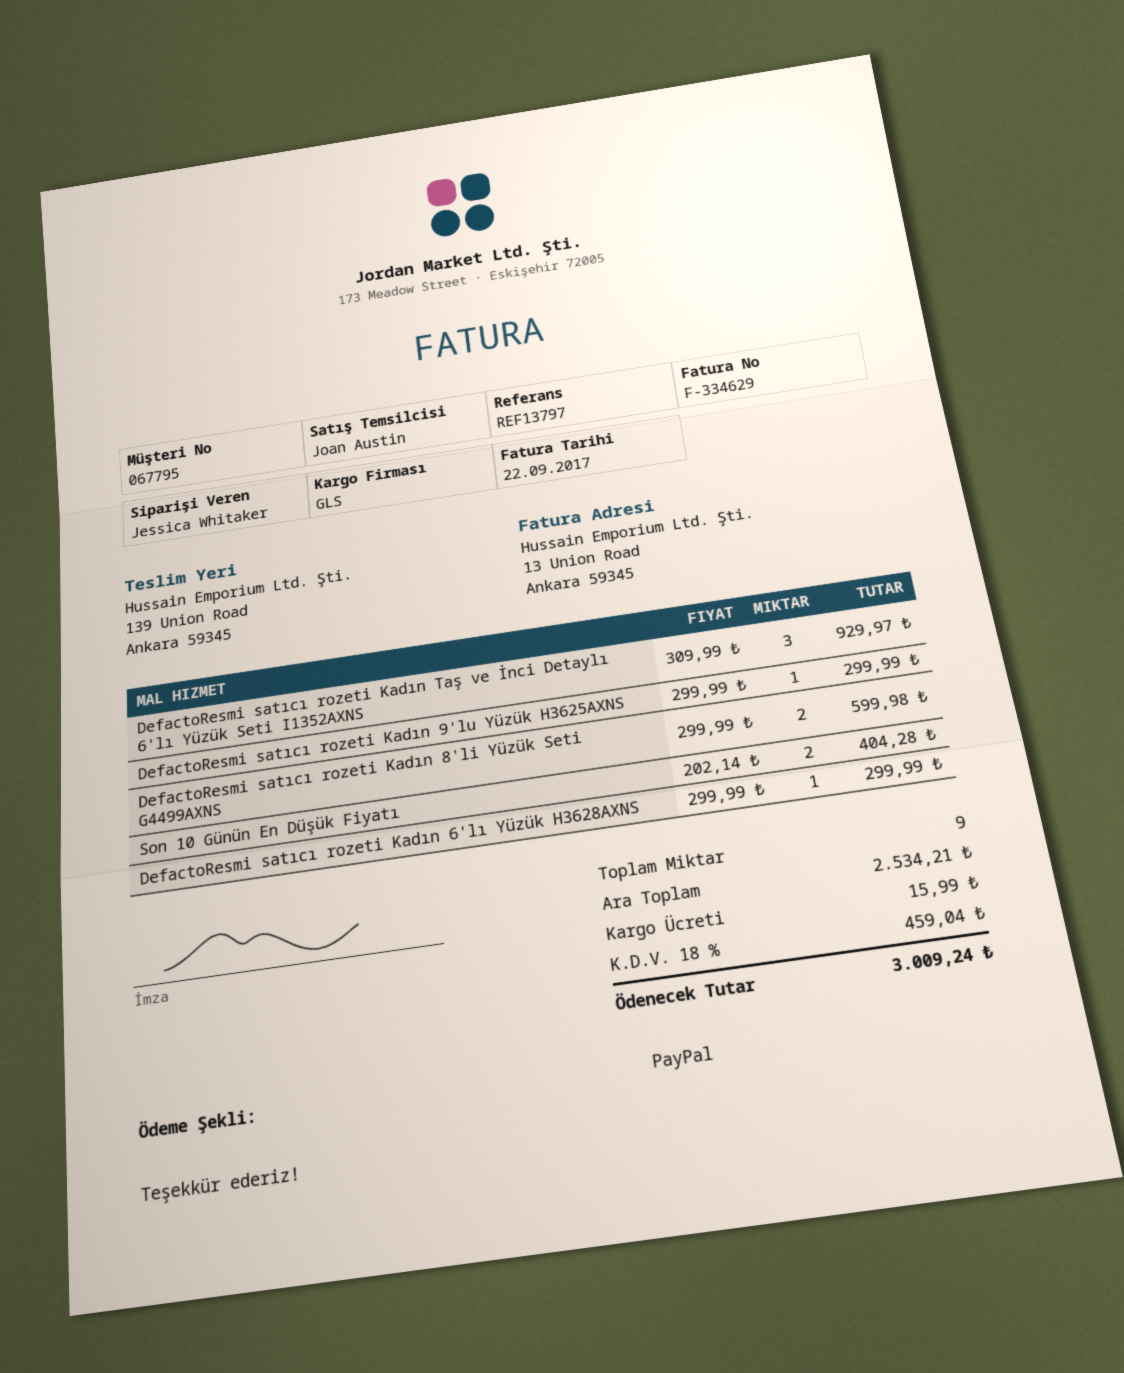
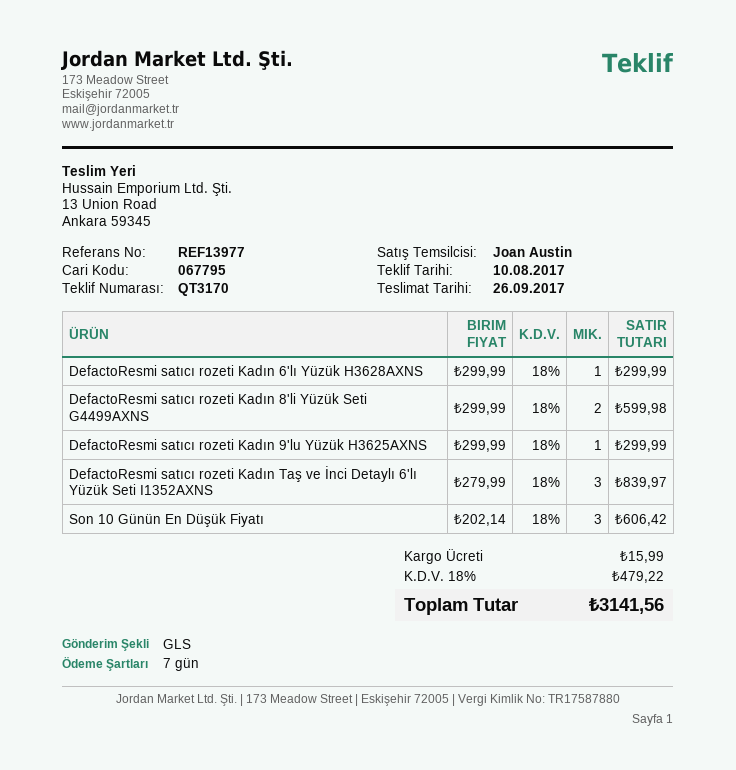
reference: REF13797 -> REF13977
ship to: 139 Union Road, Ankara 59345 -> 13 Union Road, Ankara 59345
DefactoResmi satıcı rozeti Kadın Taş ve İnci Detaylı 6'lı Yüzük Seti I1352AXNS: 3 x 309.99 = 929.97 -> 3 x 279.99 = 839.97
Son 10 Günün En Düşük Fiyatı: 2 x 202.14 = 404.28 -> 3 x 202.14 = 606.42
tax: 18% = 459.04 -> 18% = 479.22
total: 3009.24 -> 3141.56

